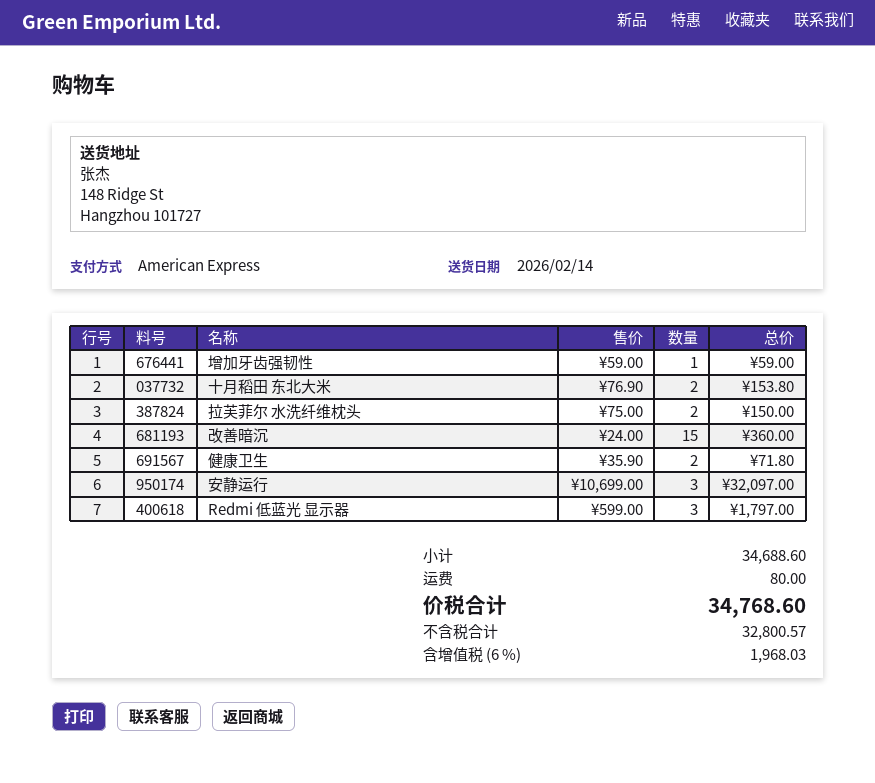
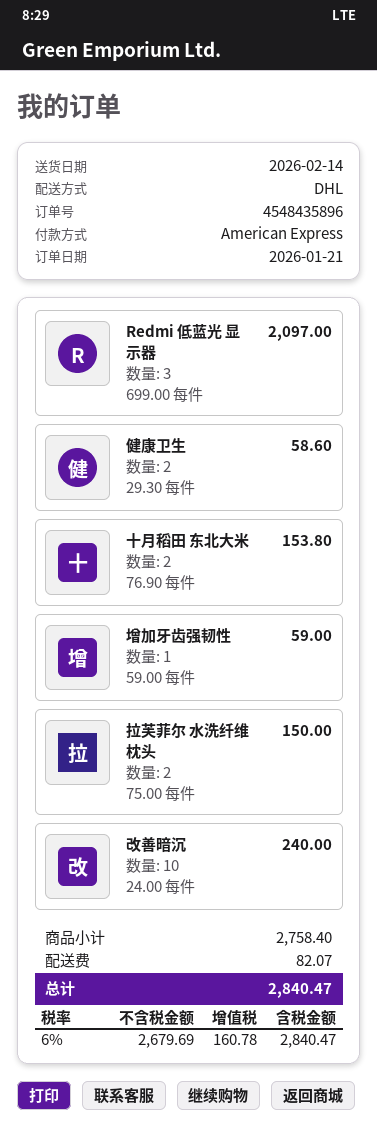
改善暗沉: 15 x 24.00 = 360.00 -> 10 x 24.00 = 240.00
健康卫生: 2 x 35.90 = 71.80 -> 2 x 29.30 = 58.60
安静运行: 3 x 10699.00 = 32097.00 -> none
Redmi 低蓝光 显示器: 3 x 599.00 = 1797.00 -> 3 x 699.00 = 2097.00
subtotal: 34688.60 -> 2758.40
shipping: 80.00 -> 82.07
net: 32800.57 -> 2679.69
tax: 6% = 1968.03 -> 6% = 160.78
total: 34768.60 -> 2840.47

